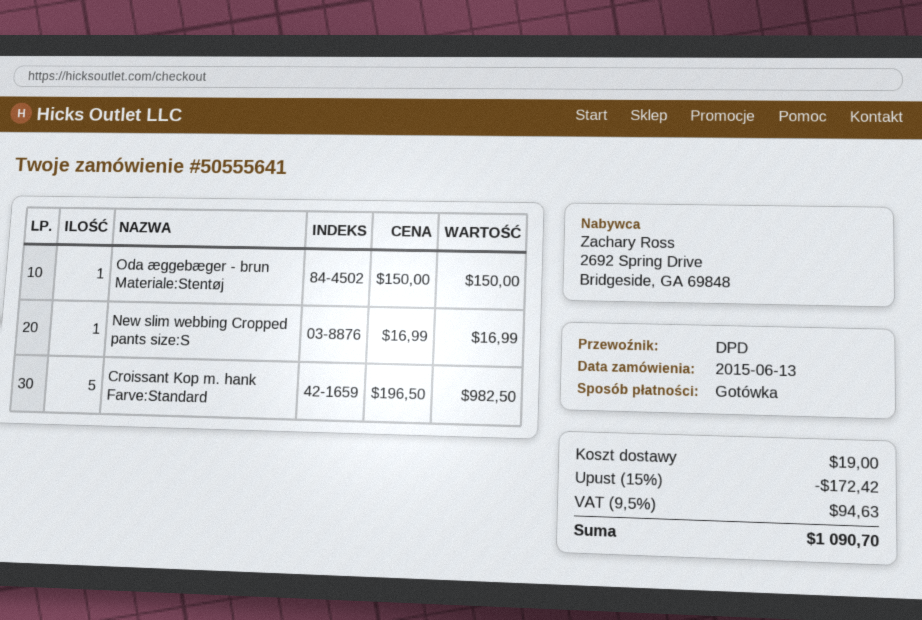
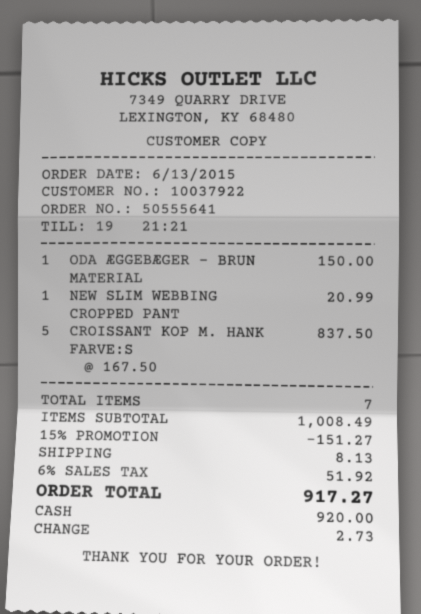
New slim webbing Cropped pants size:S: 1 x 16.99 = 16.99 -> 1 x 20.99 = 20.99
Croissant Kop m. hank Farve:Standard: 5 x 196.50 = 982.50 -> 5 x 167.50 = 837.50
discount: 15% = 172.42 -> 15% = 151.27
shipping: 19.00 -> 8.13
tax: 9.5% = 94.63 -> 6% = 51.92
total: 1090.70 -> 917.27

